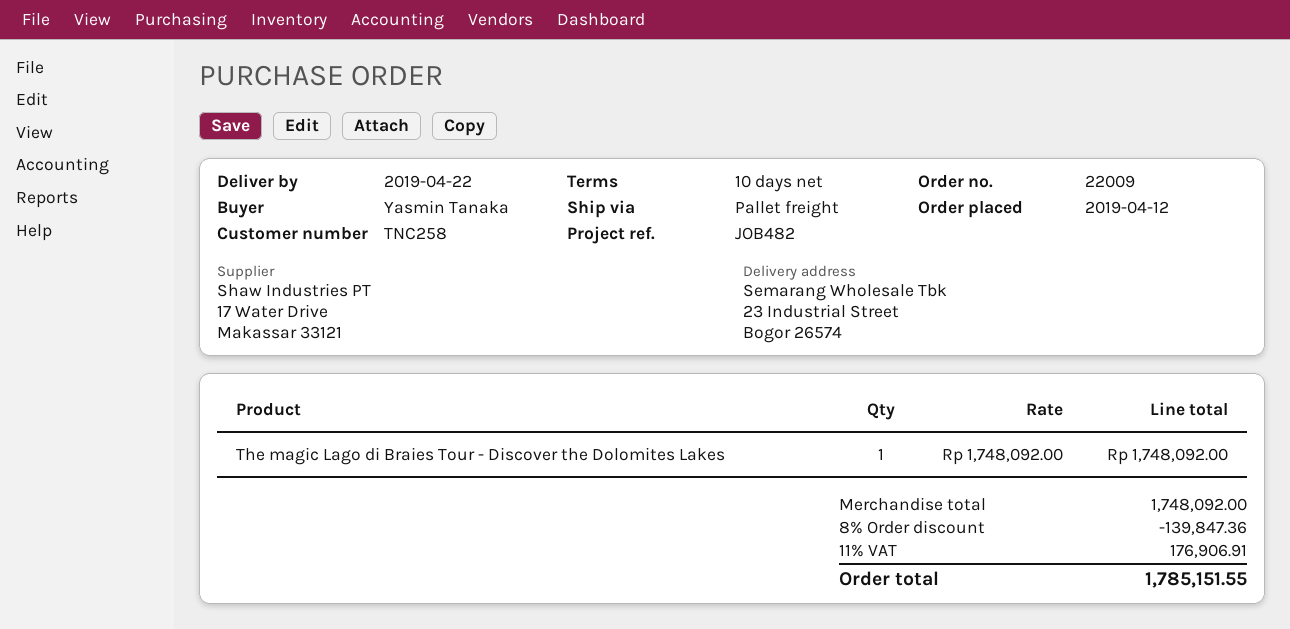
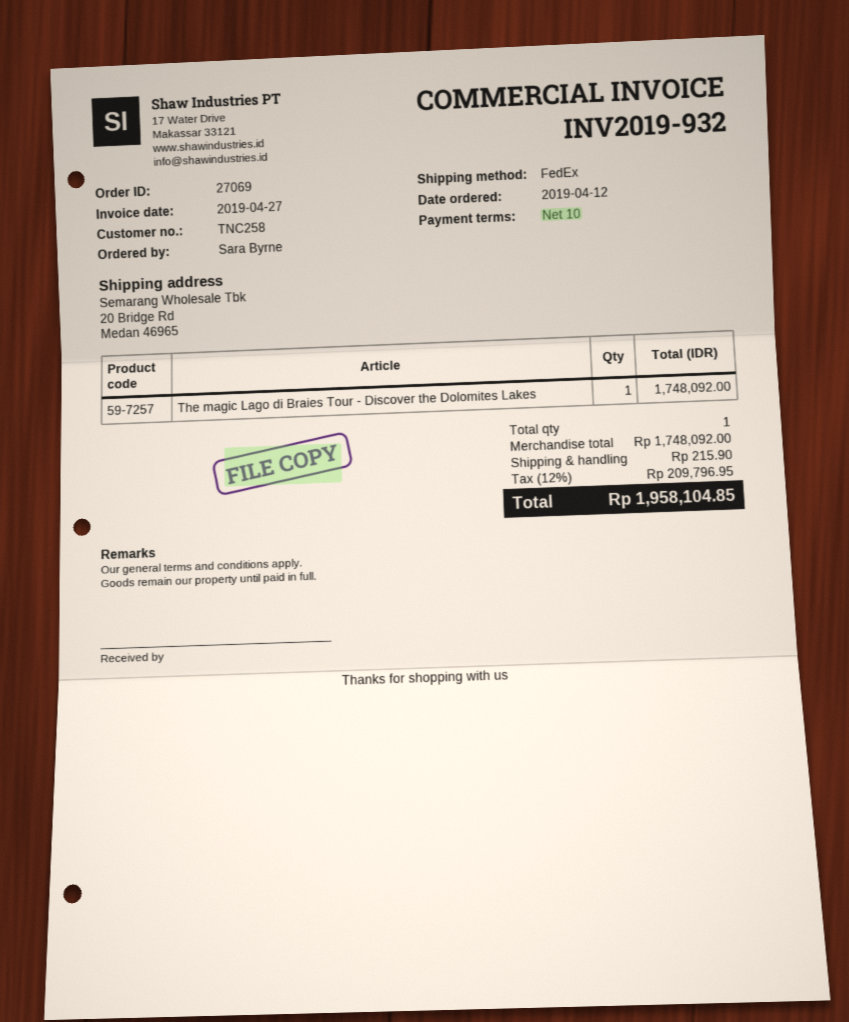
order number: 22009 -> 27069
ordered by: Yasmin Tanaka -> Sara Byrne
shipping method: pallet freight -> FedEx
ship to: 23 Industrial Street, Bogor 26574 -> 20 Bridge Rd, Medan 46965
discount: 8% = 139847.36 -> none
shipping: none -> 215.90
tax: 11% = 176906.91 -> 12% = 209796.95
total: 1785151.55 -> 1958104.85

